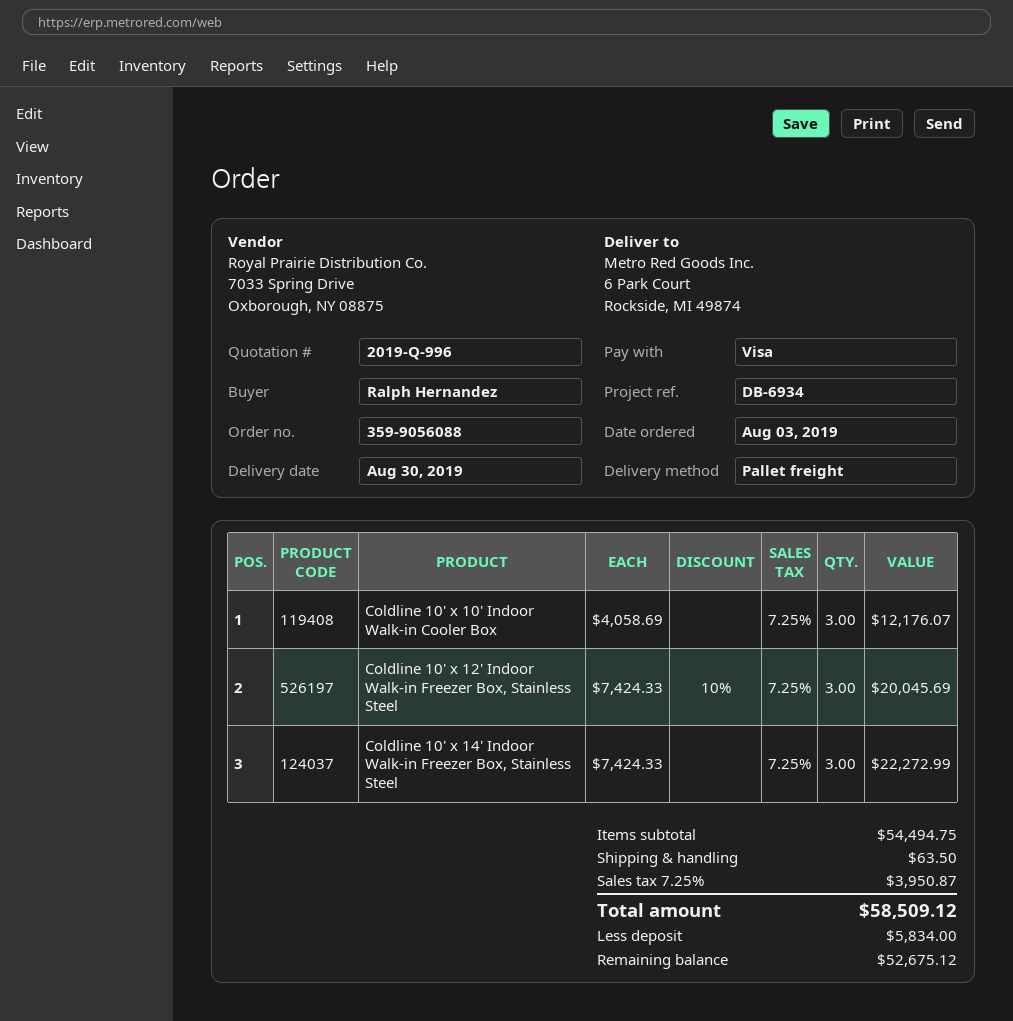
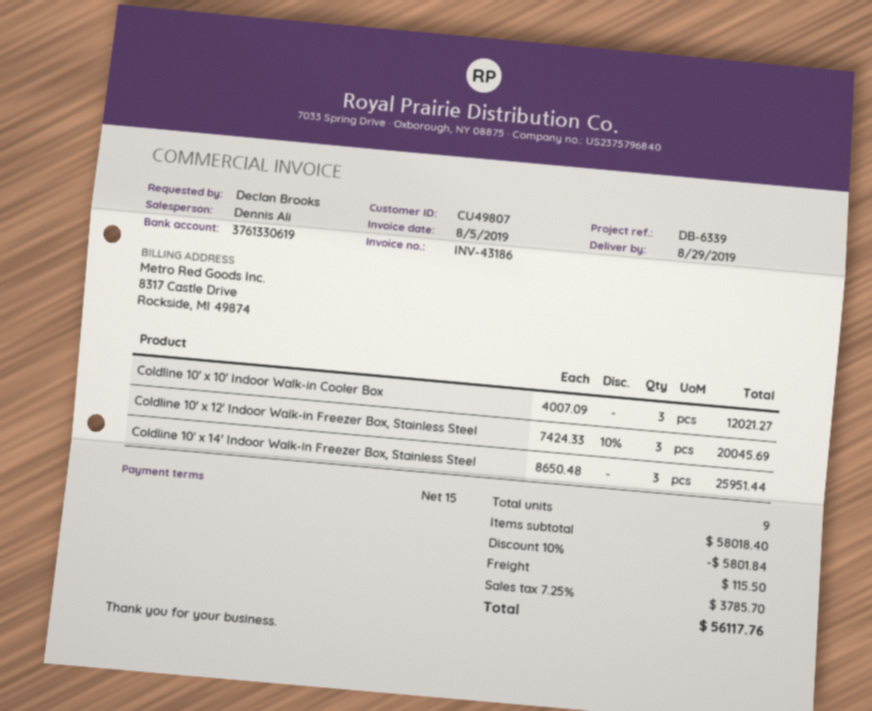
delivery date: 2019-08-30 -> 2019-08-29
reference: DB-6934 -> DB-6339
ordered by: Ralph Hernandez -> Declan Brooks
Coldline 10' x 10' Indoor Walk-in Cooler Box: 3 x 4058.69 = 12176.07 -> 3 x 4007.09 = 12021.27
Coldline 10' x 14' Indoor Walk-in Freezer Box, Stainless Steel: 3 x 7424.33 = 22272.99 -> 3 x 8650.48 = 25951.44
subtotal: 54494.75 -> 58018.40
discount: none -> 10% = 5801.84
shipping: 63.50 -> 115.50
tax: 7.25% = 3950.87 -> 7.25% = 3785.70
total: 58509.12 -> 56117.76

